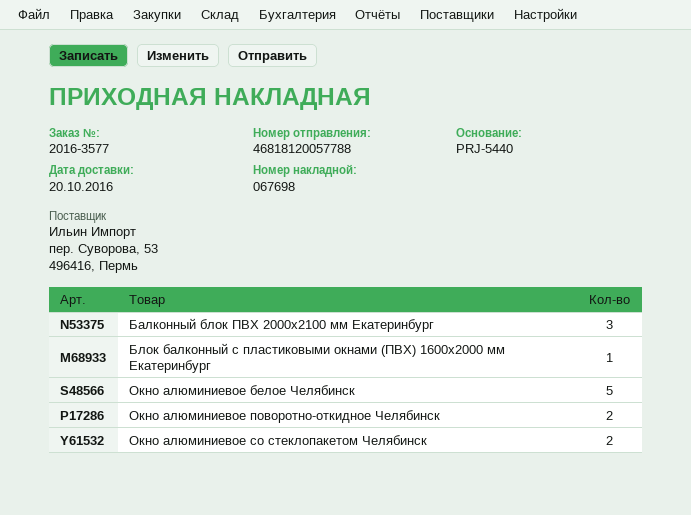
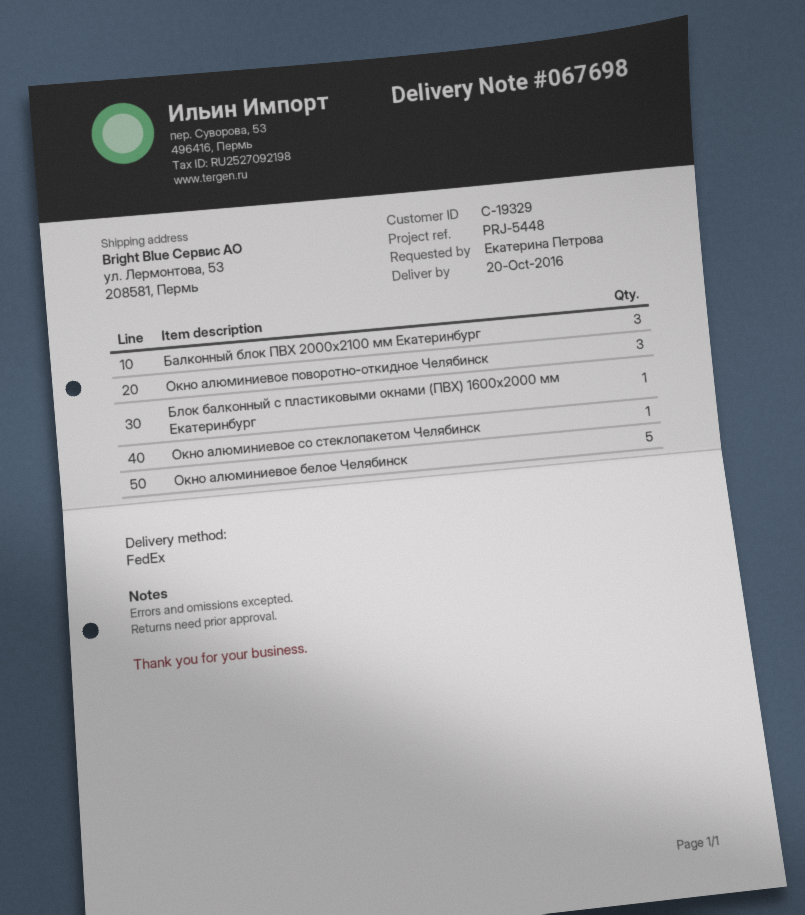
reference: PRJ-5440 -> PRJ-5448
Окно алюминиевое поворотно-откидное Челябинск: 2 -> 3
Окно алюминиевое со стеклопакетом Челябинск: 2 -> 1

